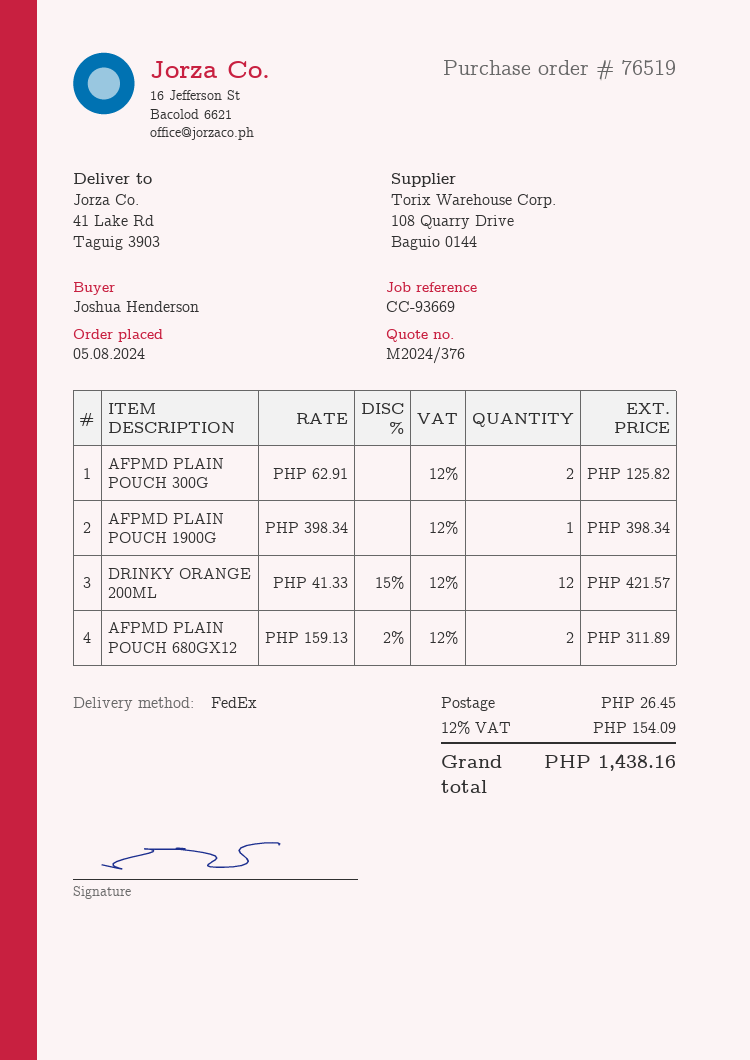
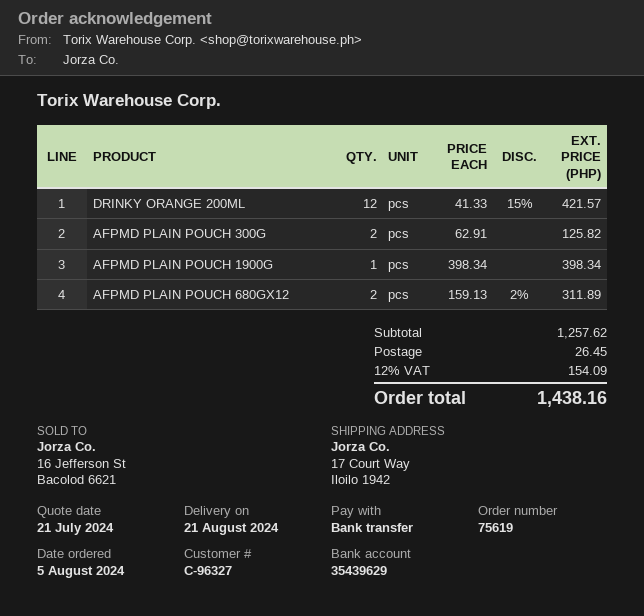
order number: 76519 -> 75619
ship to: 41 Lake Rd, Taguig 3903 -> 17 Court Way, Iloilo 1942

